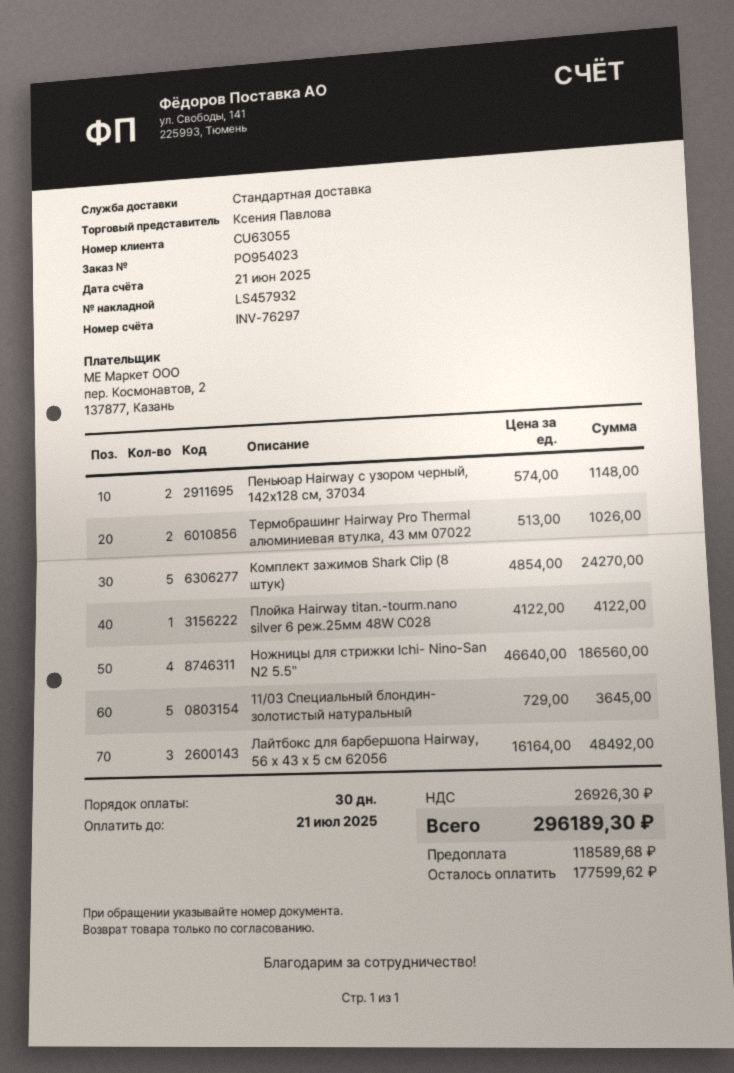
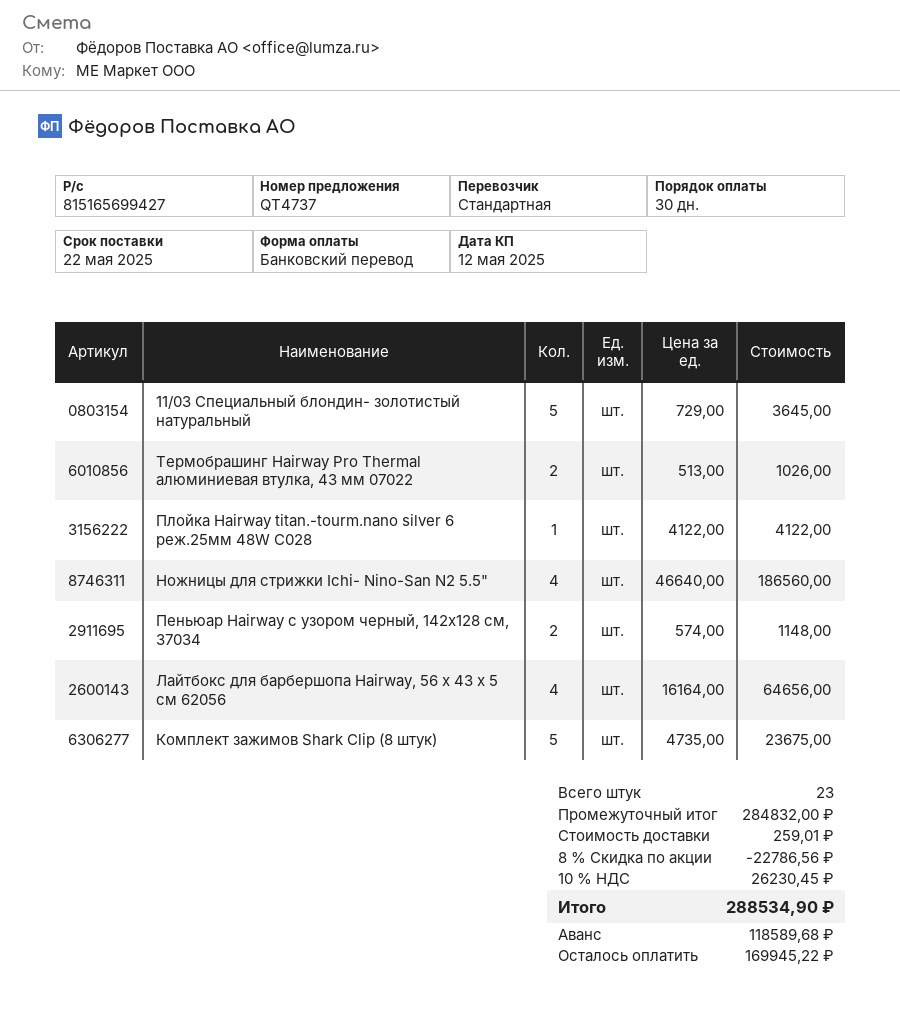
Комплект зажимов Shark Clip (8 штук): 5 x 4854.00 = 24270.00 -> 5 x 4735.00 = 23675.00
Лайтбокс для барбершопа Hairway, 56 х 43 х 5 см 62056: 3 x 16164.00 = 48492.00 -> 4 x 16164.00 = 64656.00
discount: none -> 8% = 22786.56
shipping: none -> 259.01
tax: 26926.30 -> 26230.45
total: 296189.30 -> 288534.90
balance: 177599.62 -> 169945.22

